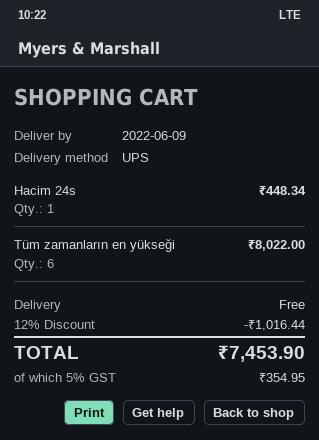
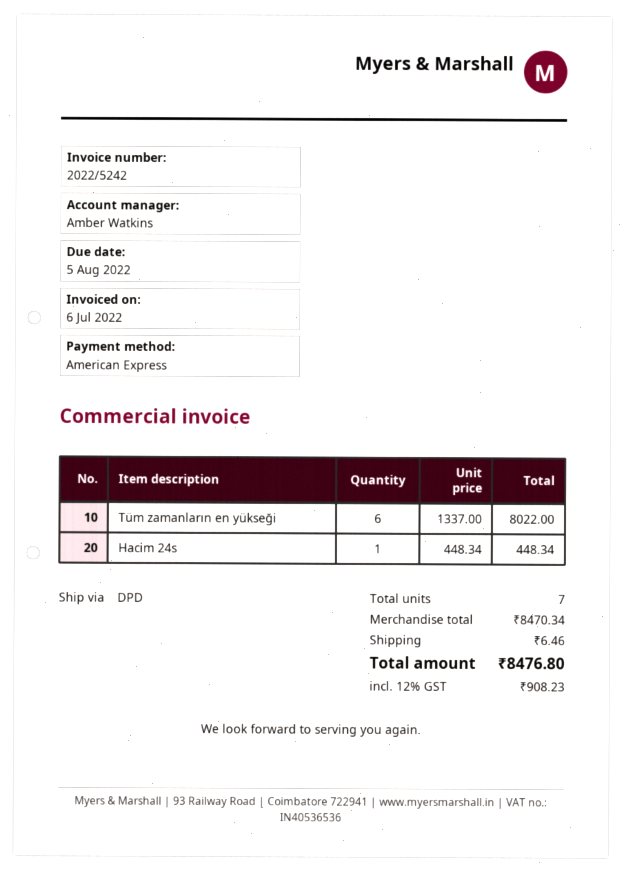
shipping method: UPS -> DPD
discount: 12% = 1016.44 -> none
shipping: 0.00 -> 6.46
tax: 5% = 354.95 -> 12% = 908.23
total: 7453.90 -> 8476.80

